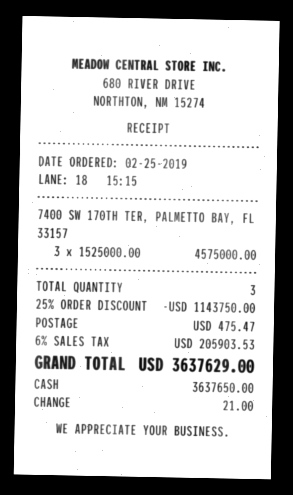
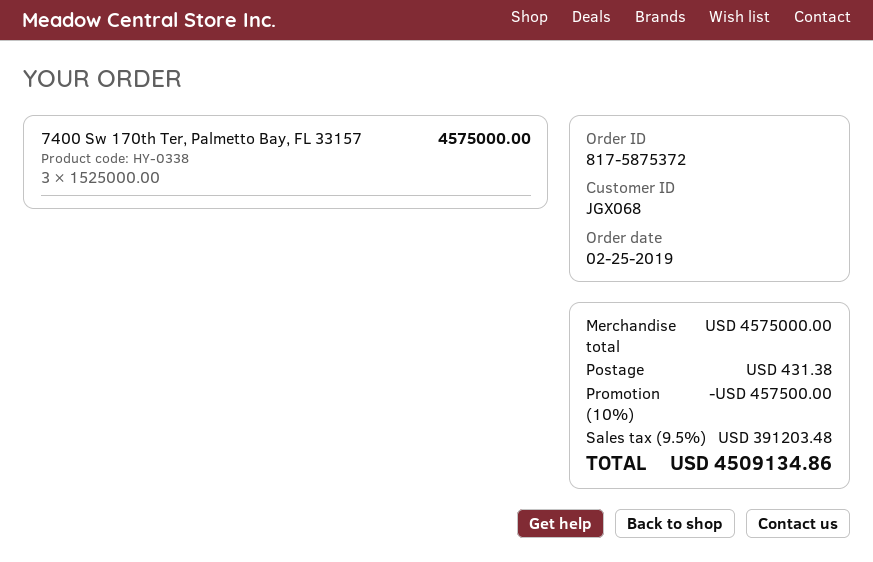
discount: 25% = 1143750.00 -> 10% = 457500.00
shipping: 475.47 -> 431.38
tax: 6% = 205903.53 -> 9.5% = 391203.48
total: 3637629.00 -> 4509134.86

